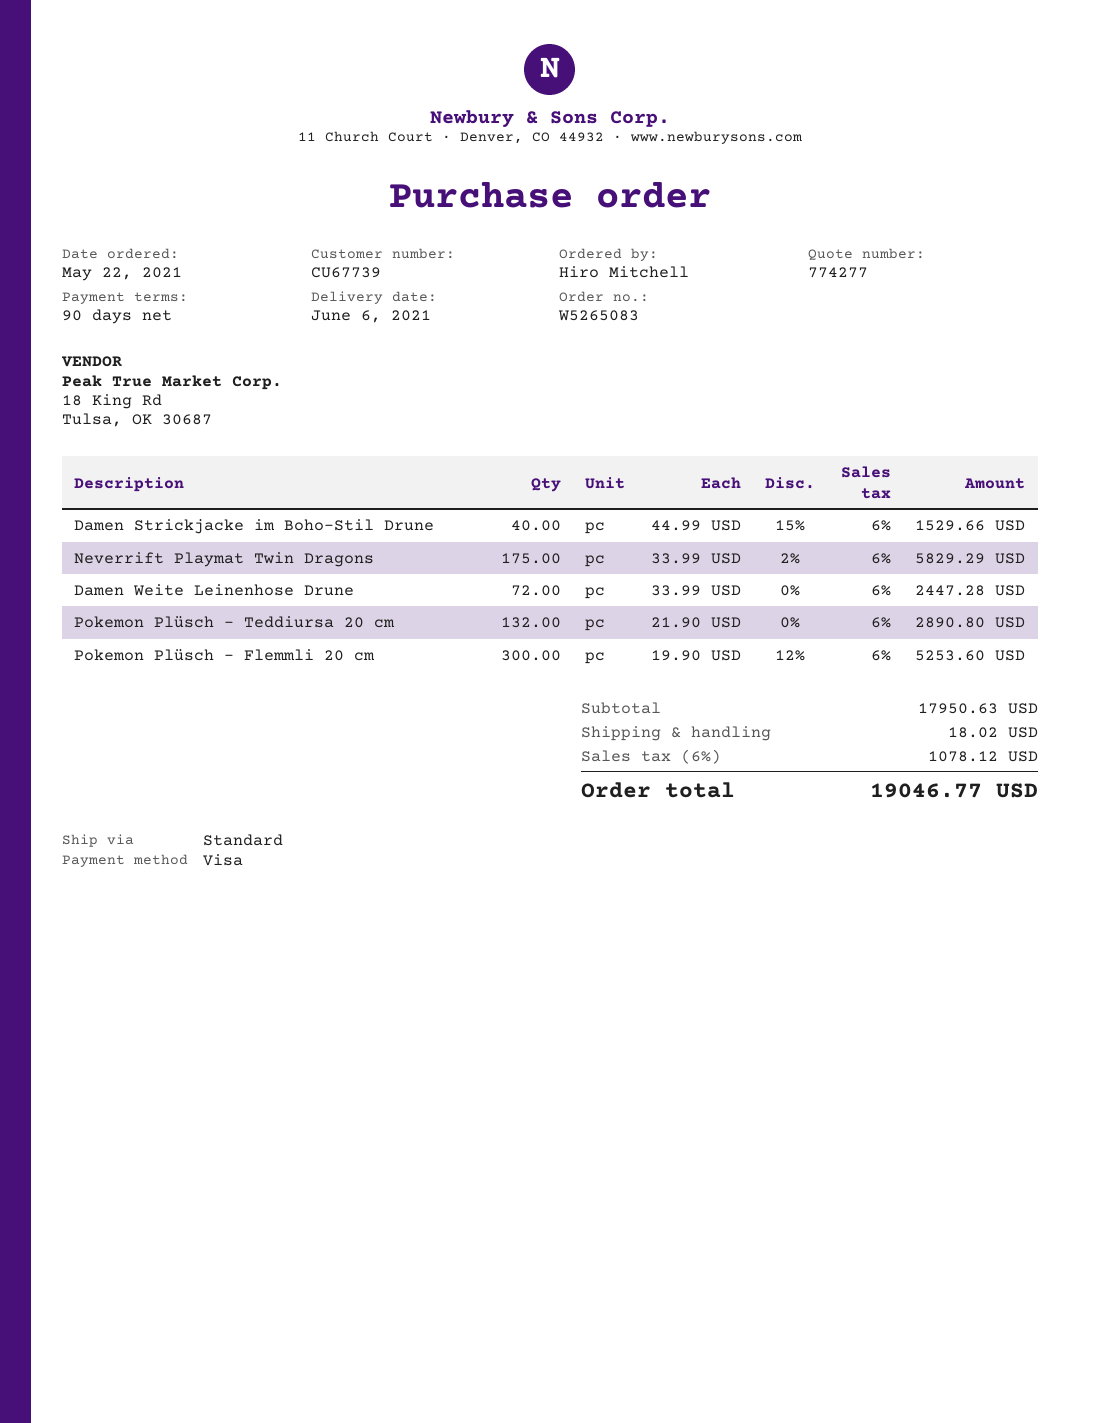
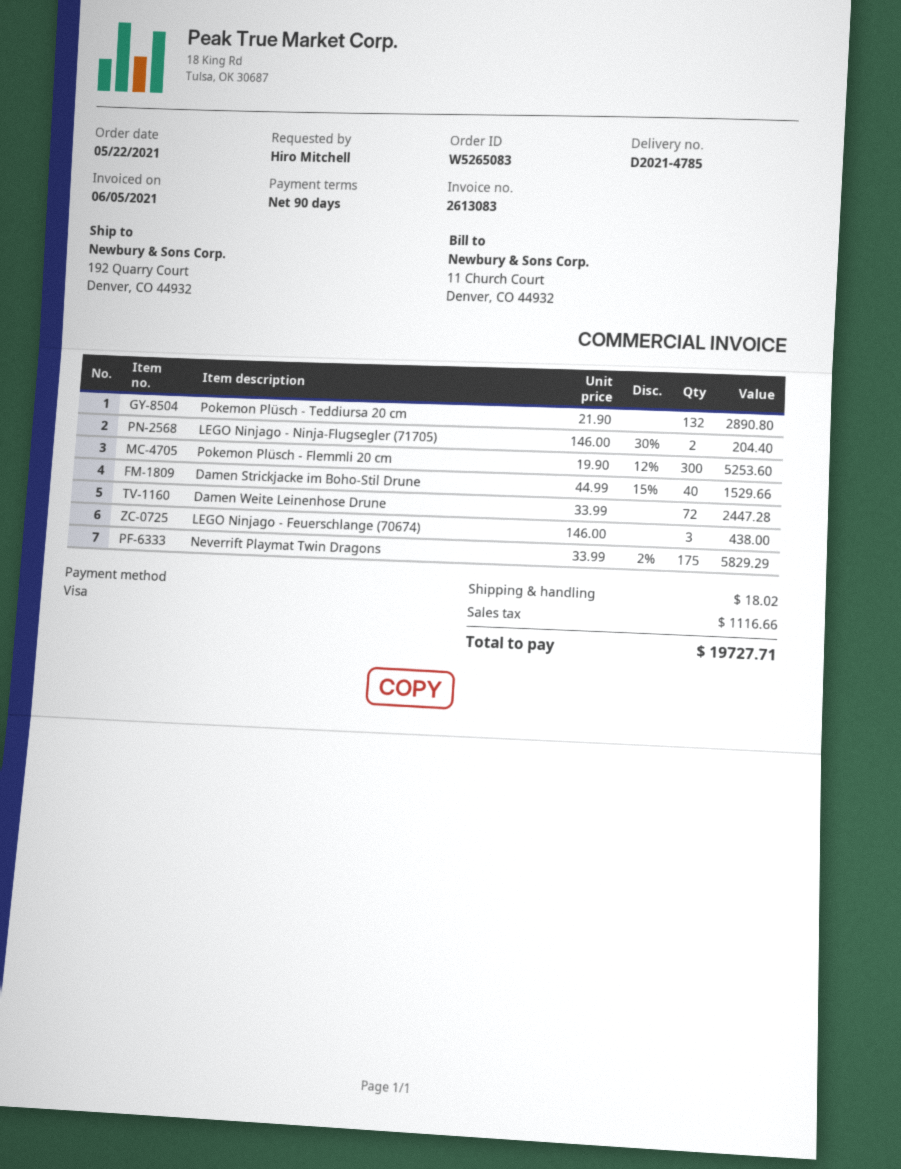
LEGO Ninjago - Ninja-Flugsegler (71705): none -> 2 x 146.00 - 30% = 204.40
LEGO Ninjago - Feuerschlange (70674): none -> 3 x 146.00 = 438.00
tax: 1078.12 -> 1116.66
total: 19046.77 -> 19727.71

